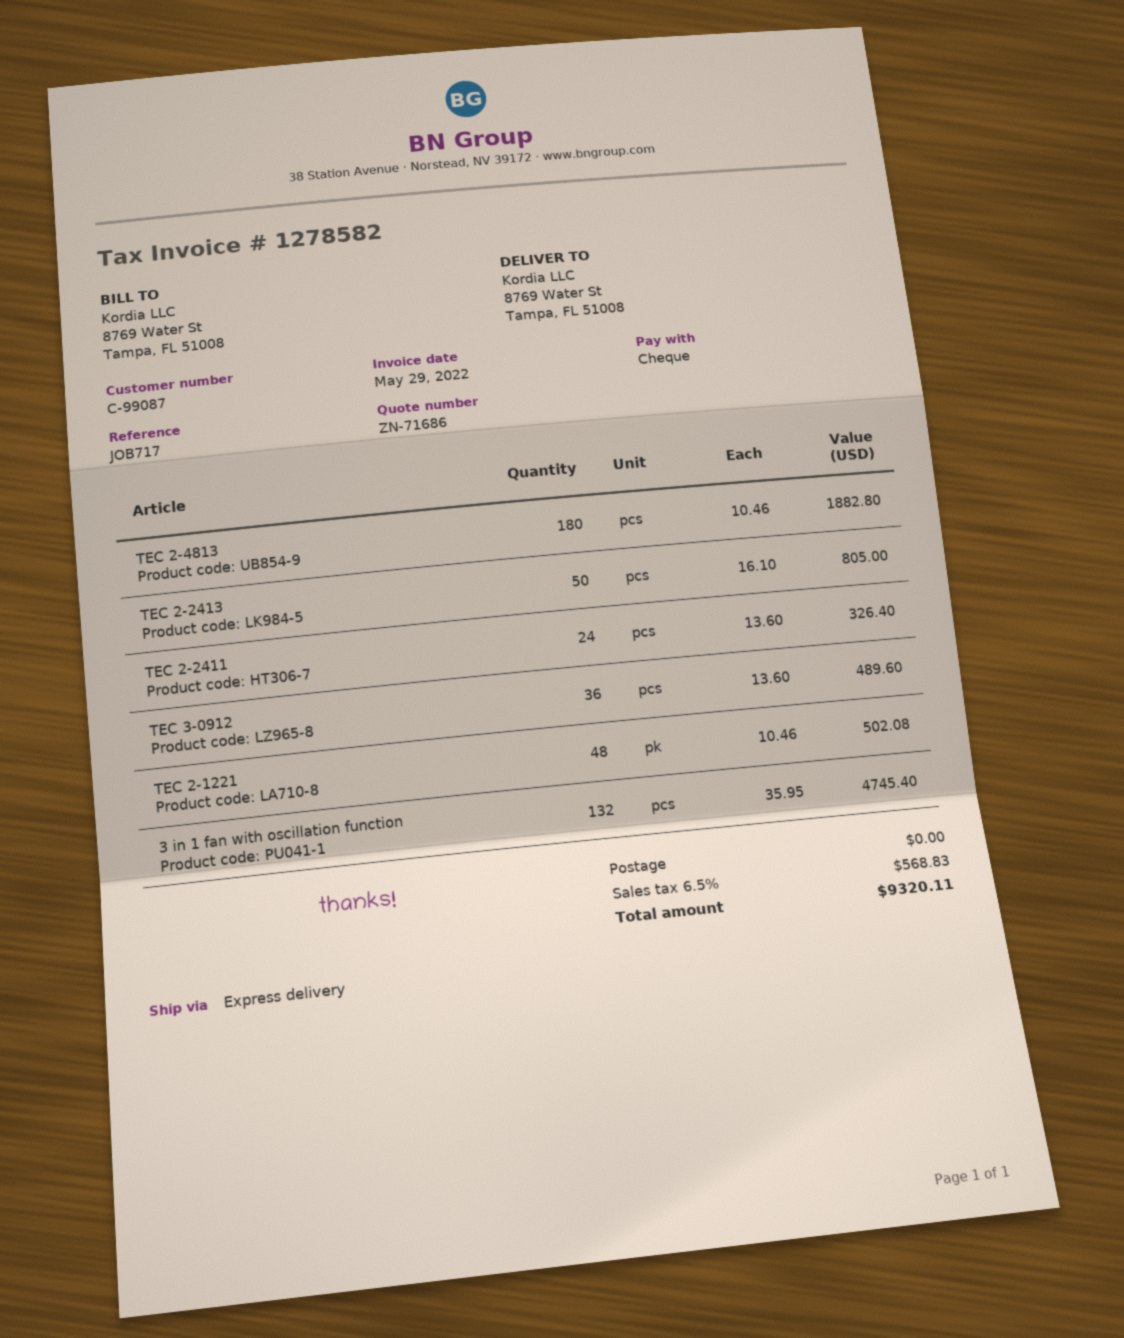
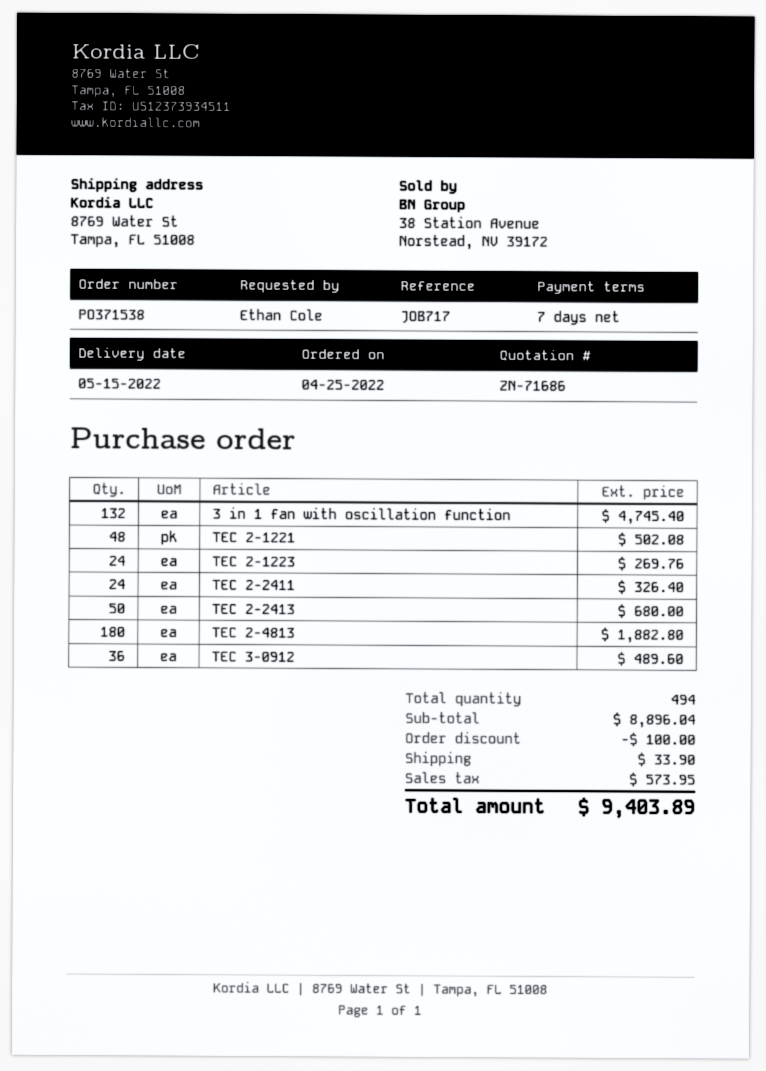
TEC 2-2413: 50 for 805.00 -> 50 for 680.00
TEC 2-1223: none -> 24 for 269.76
discount: none -> 100.00
shipping: 0.00 -> 33.90
tax: 568.83 -> 573.95
total: 9320.11 -> 9403.89

